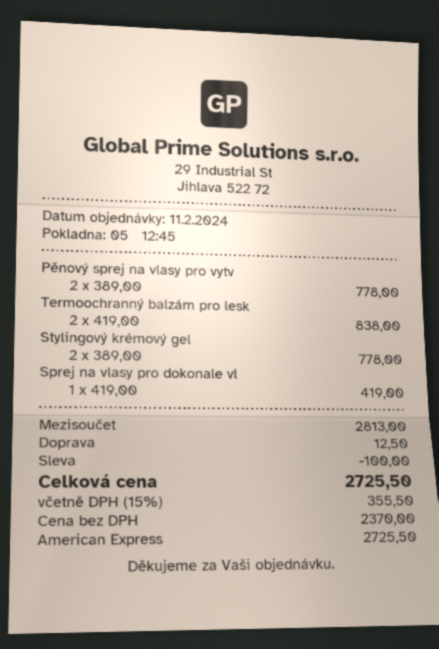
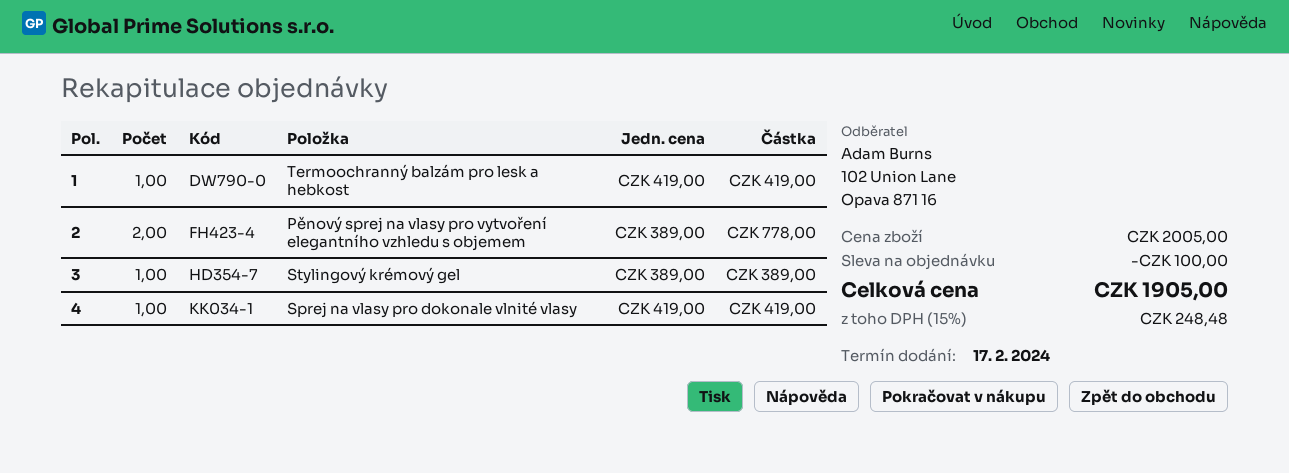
Termoochranný balzám pro lesk: 2 x 419.00 = 838.00 -> 1 x 419.00 = 419.00
Stylingový krémový gel: 2 x 389.00 = 778.00 -> 1 x 389.00 = 389.00
subtotal: 2813.00 -> 2005.00
shipping: 12.50 -> none
tax: 15% = 355.50 -> 15% = 248.48
total: 2725.50 -> 1905.00

